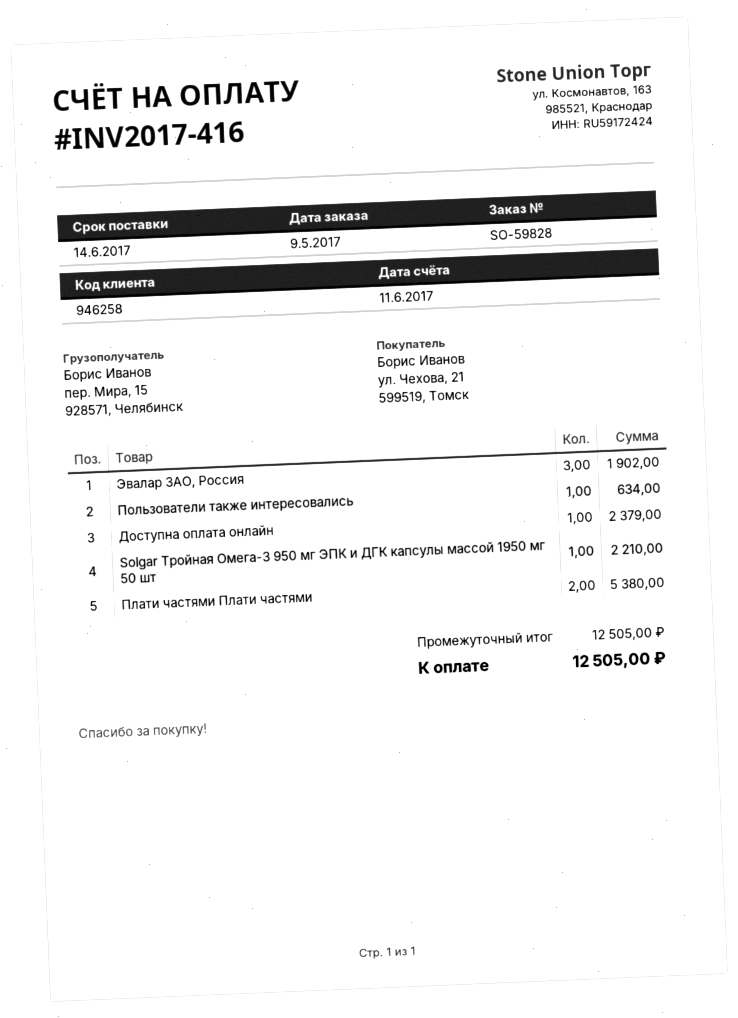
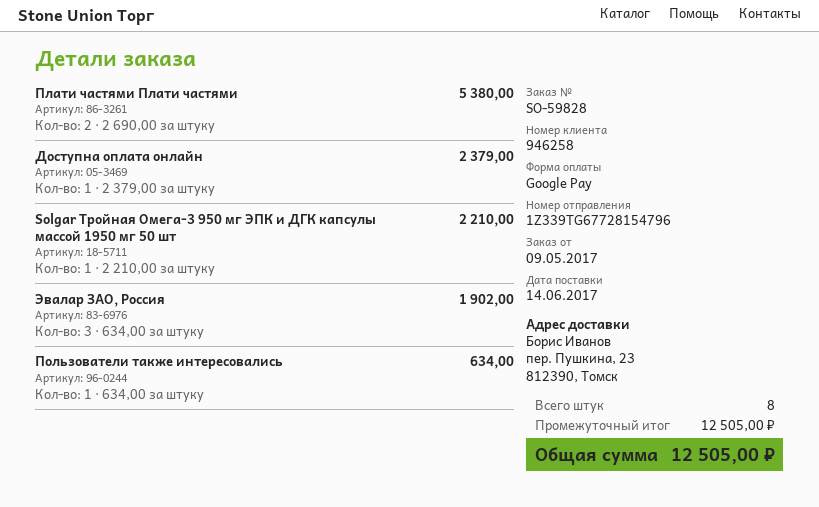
ship to: пер. Мира, 15, 928571, Челябинск -> пер. Пушкина, 23, 812390, Томск

